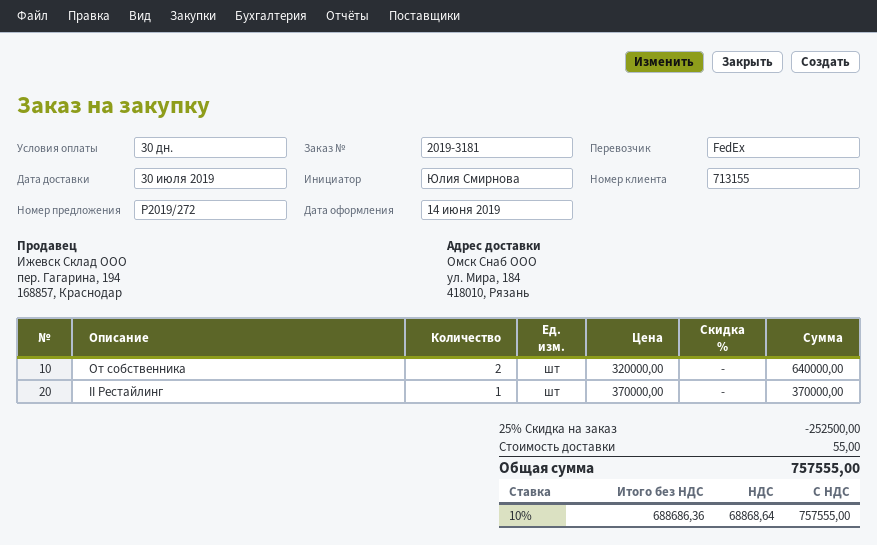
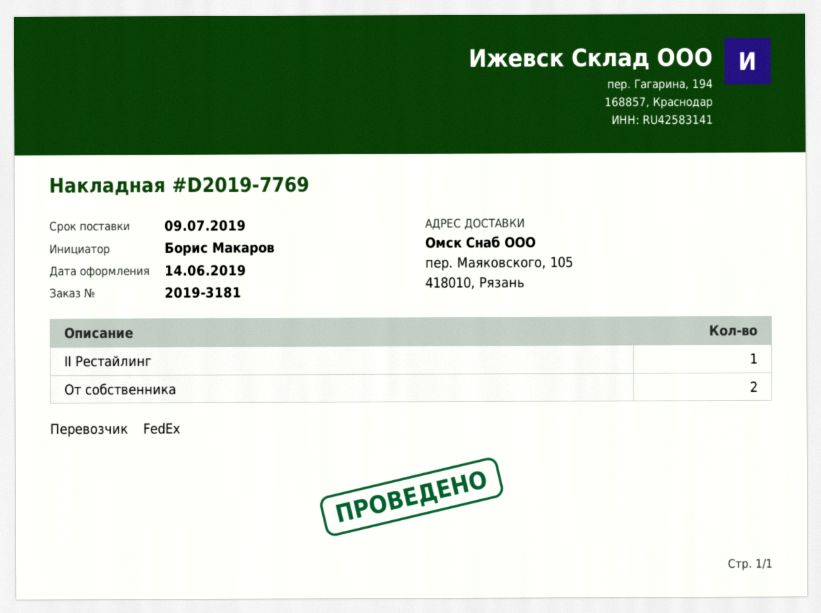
delivery date: 2019-07-30 -> 2019-07-09
ordered by: Юлия Смирнова -> Борис Макаров
ship to: ул. Мира, 184, 418010, Рязань -> пер. Маяковского, 105, 418010, Рязань

